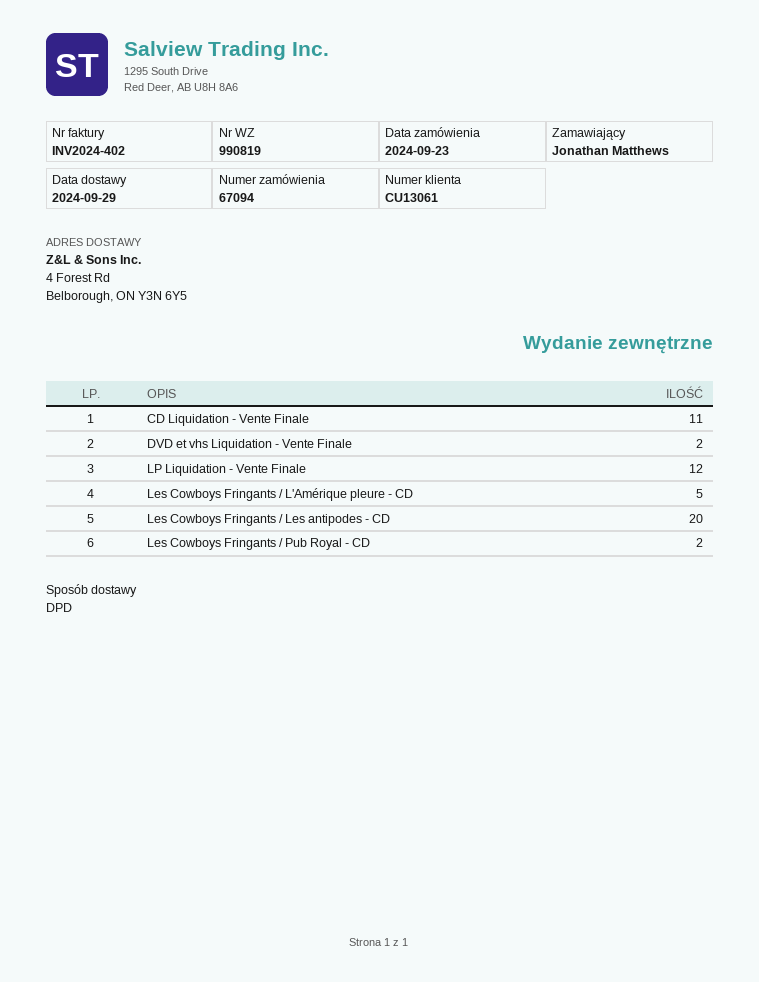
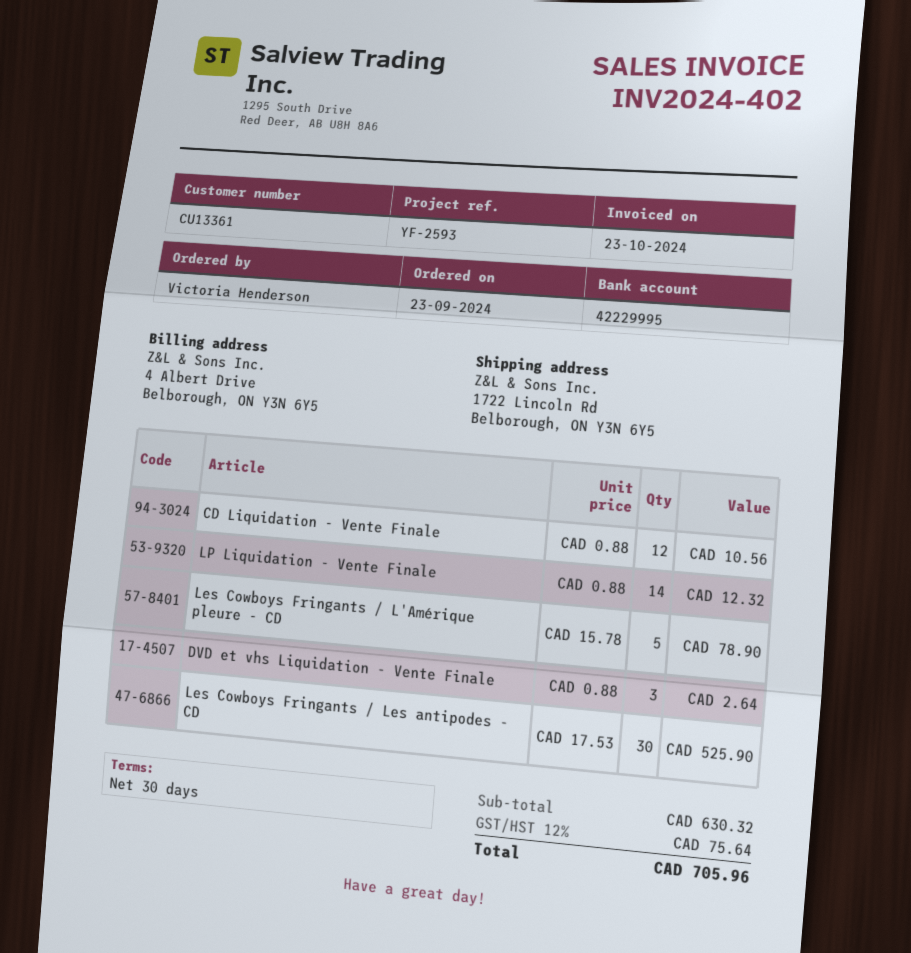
customer number: CU13061 -> CU13361
ordered by: Jonathan Matthews -> Victoria Henderson
ship to: 4 Forest Rd, Belborough, ON Y3N 6Y5 -> 1722 Lincoln Rd, Belborough, ON Y3N 6Y5
CD Liquidation - Vente Finale: 11 -> 12
DVD et vhs Liquidation - Vente Finale: 2 -> 3
LP Liquidation - Vente Finale: 12 -> 14
Les Cowboys Fringants / Les antipodes - CD: 20 -> 30
Les Cowboys Fringants / Pub Royal - CD: 2 -> none

